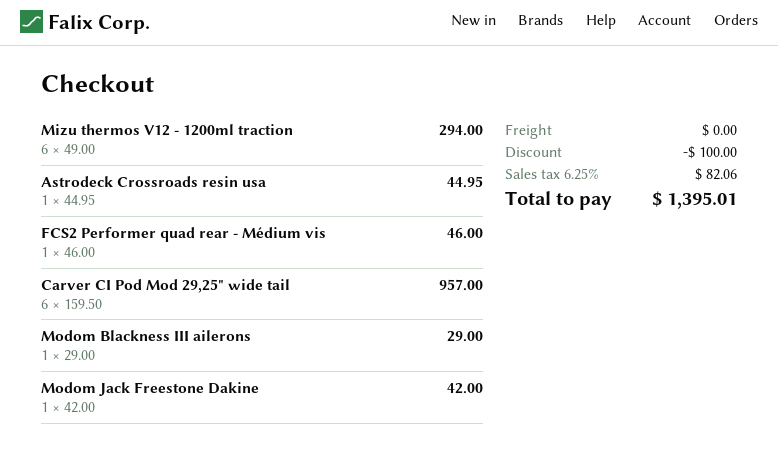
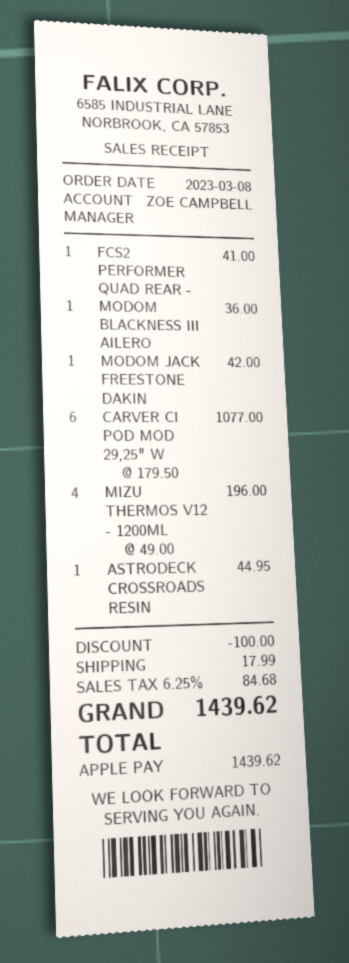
Mizu thermos V12 - 1200ml traction: 6 x 49.00 = 294.00 -> 4 x 49.00 = 196.00
FCS2 Performer quad rear - Médium vis: 1 x 46.00 = 46.00 -> 1 x 41.00 = 41.00
Carver CI Pod Mod 29,25" wide tail: 6 x 159.50 = 957.00 -> 6 x 179.50 = 1077.00
Modom Blackness III ailerons: 1 x 29.00 = 29.00 -> 1 x 36.00 = 36.00
shipping: 0.00 -> 17.99
tax: 6.25% = 82.06 -> 6.25% = 84.68
total: 1395.01 -> 1439.62

